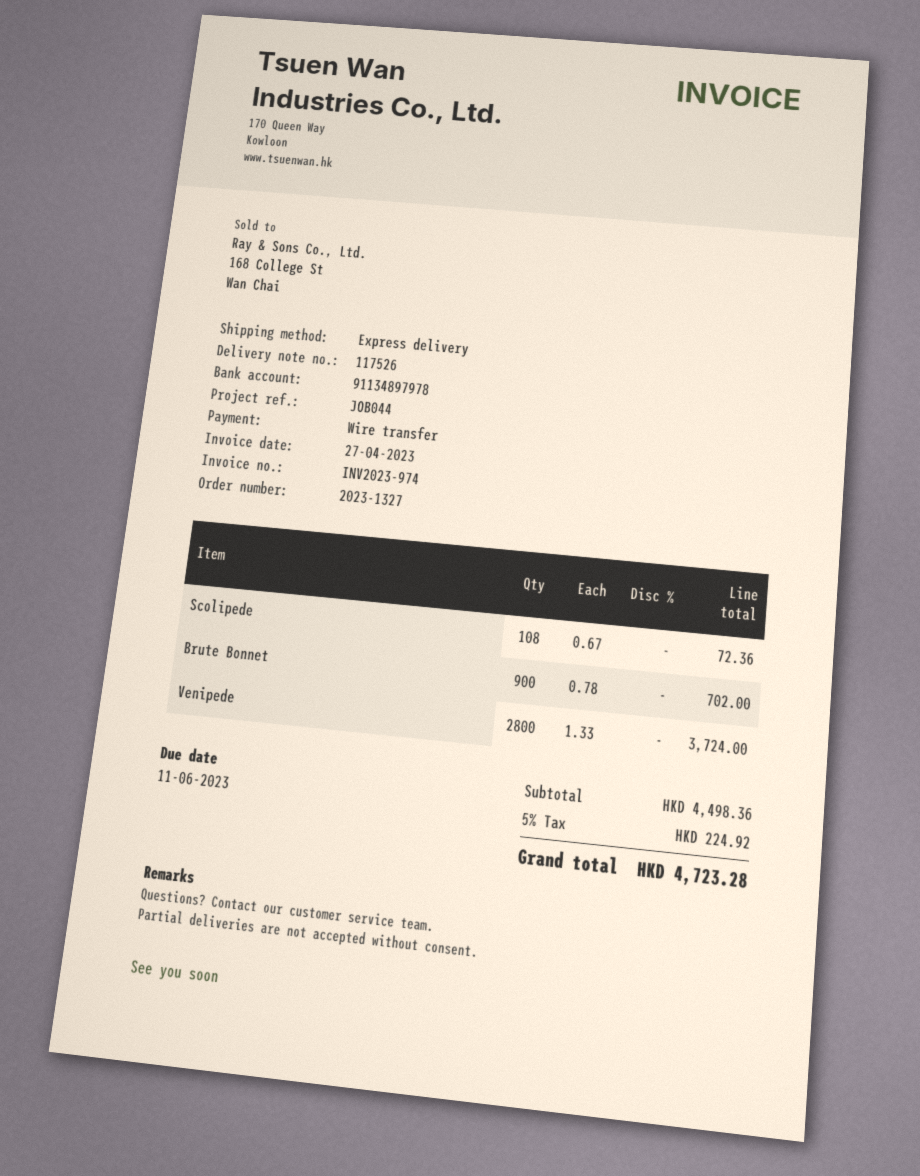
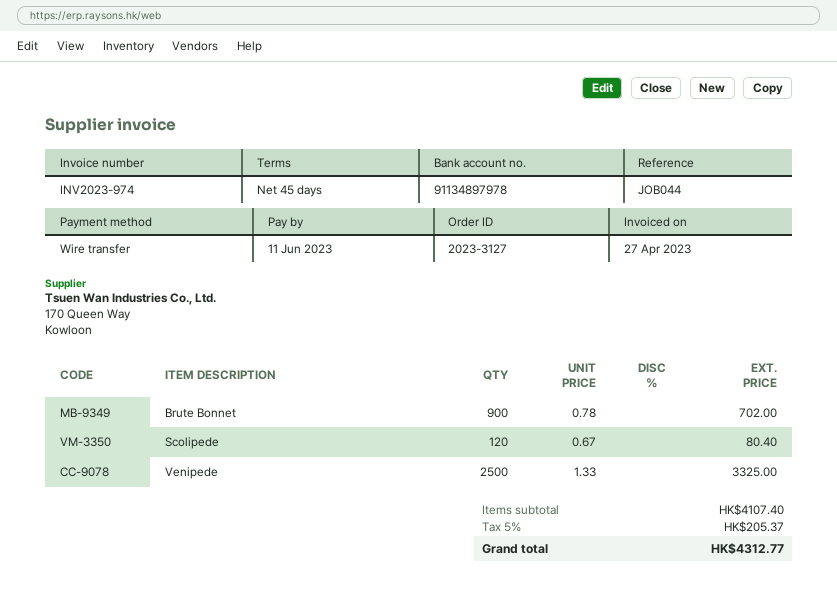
order number: 2023-1327 -> 2023-3127
Scolipede: 108 x 0.67 = 72.36 -> 120 x 0.67 = 80.40
Venipede: 2800 x 1.33 = 3724.00 -> 2500 x 1.33 = 3325.00
subtotal: 4498.36 -> 4107.40
tax: 5% = 224.92 -> 5% = 205.37
total: 4723.28 -> 4312.77

